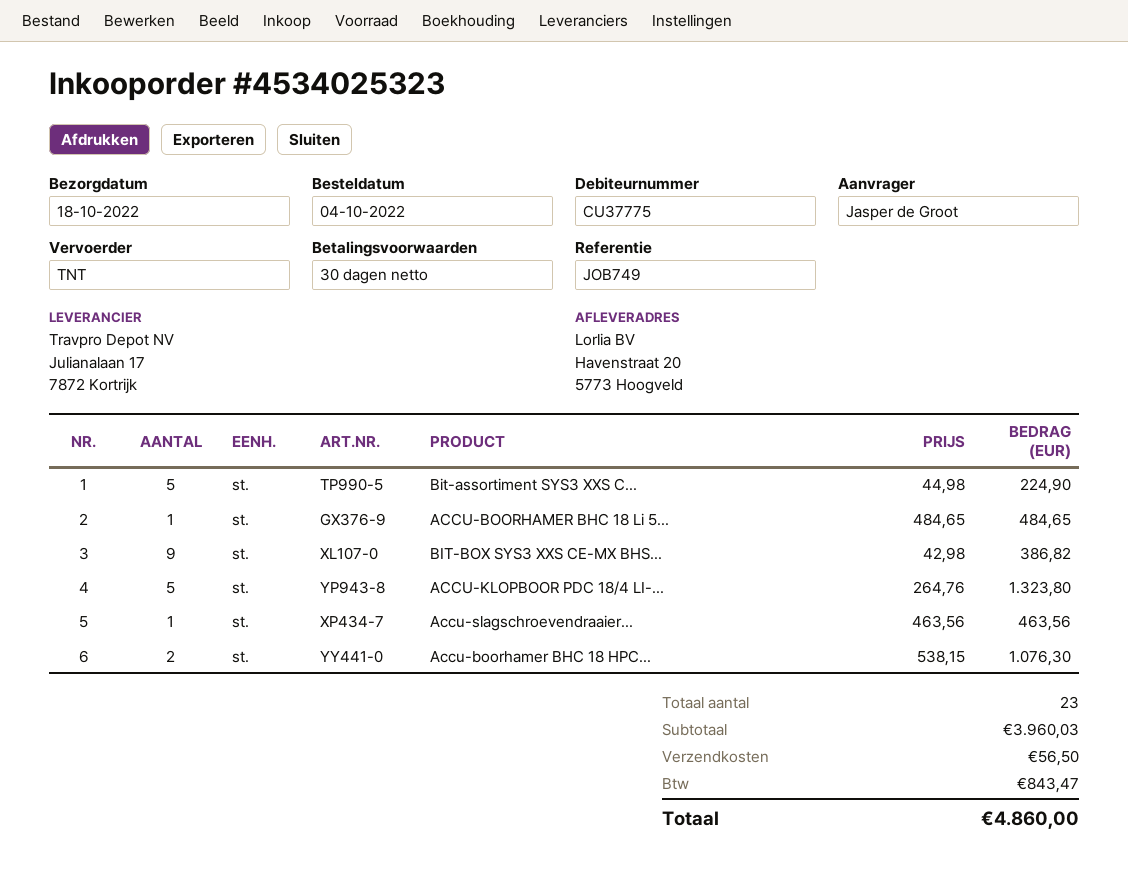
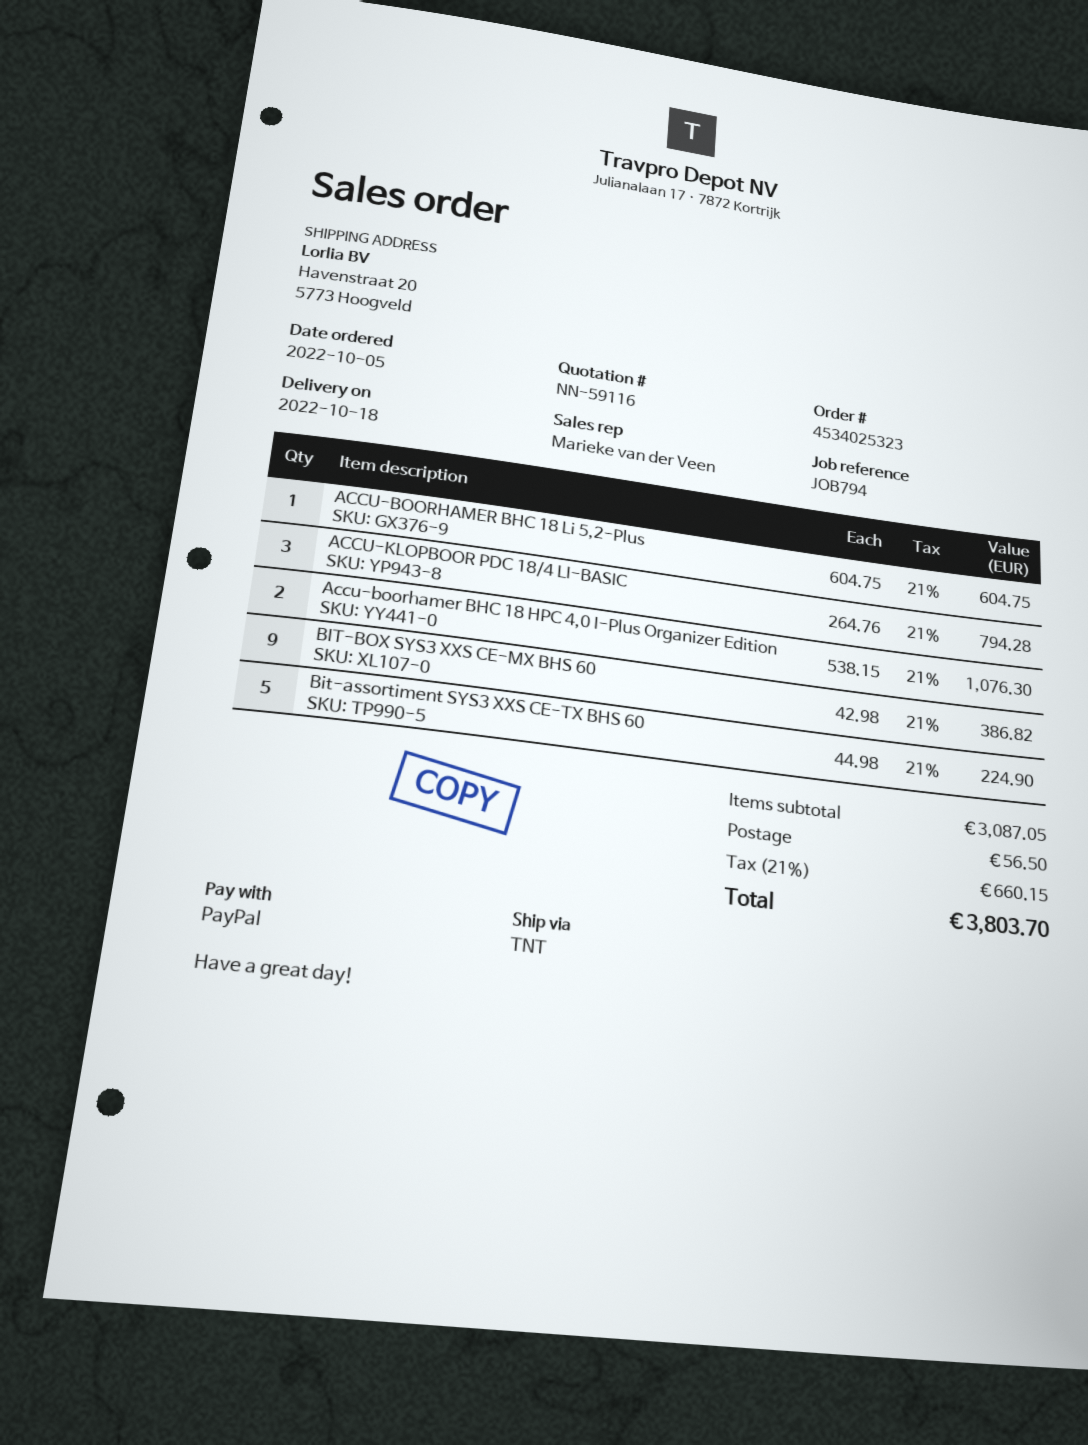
order date: 2022-10-04 -> 2022-10-05
reference: JOB749 -> JOB794
ACCU-BOORHAMER BHC 18 Li 5...: 1 x 484.65 = 484.65 -> 1 x 604.75 = 604.75
ACCU-KLOPBOOR PDC 18/4 LI-...: 5 x 264.76 = 1323.80 -> 3 x 264.76 = 794.28
Accu-slagschroevendraaier...: 1 x 463.56 = 463.56 -> none
subtotal: 3960.03 -> 3087.05
tax: 843.47 -> 660.15
total: 4860.00 -> 3803.70

